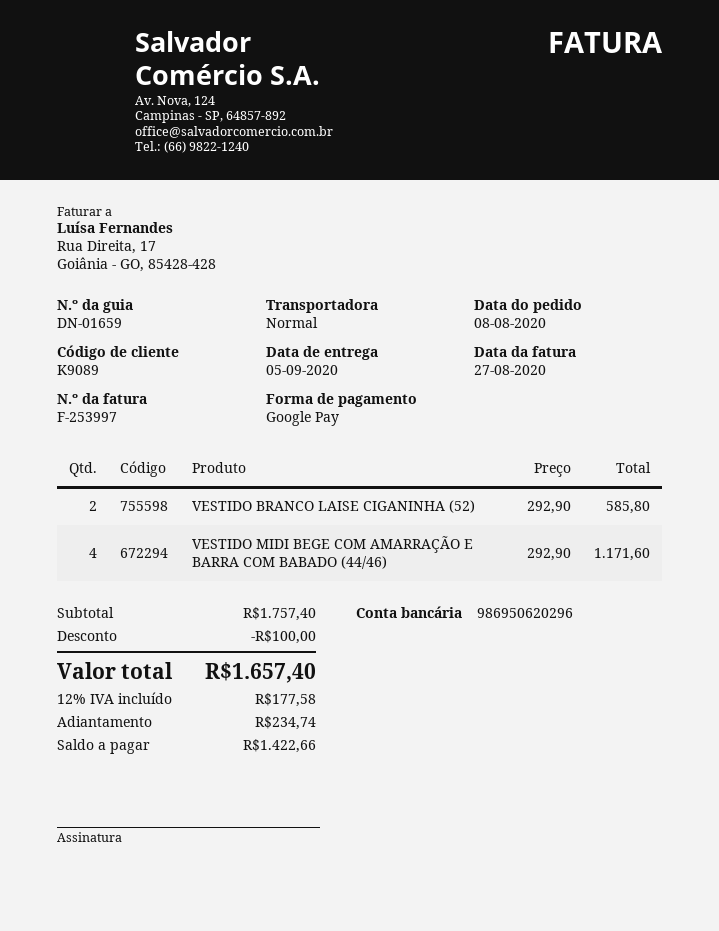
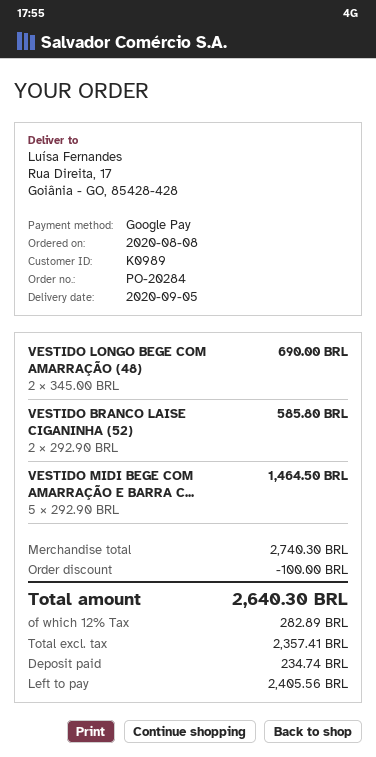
customer number: K9089 -> K0989
VESTIDO MIDI BEGE COM AMARRAÇÃO E BARRA COM BABADO (44/46): 4 x 292.90 = 1171.60 -> 5 x 292.90 = 1464.50
VESTIDO LONGO BEGE COM AMARRAÇÃO (48): none -> 2 x 345.00 = 690.00
subtotal: 1757.40 -> 2740.30
tax: 12% = 177.58 -> 12% = 282.89
total: 1657.40 -> 2640.30
balance: 1422.66 -> 2405.56

